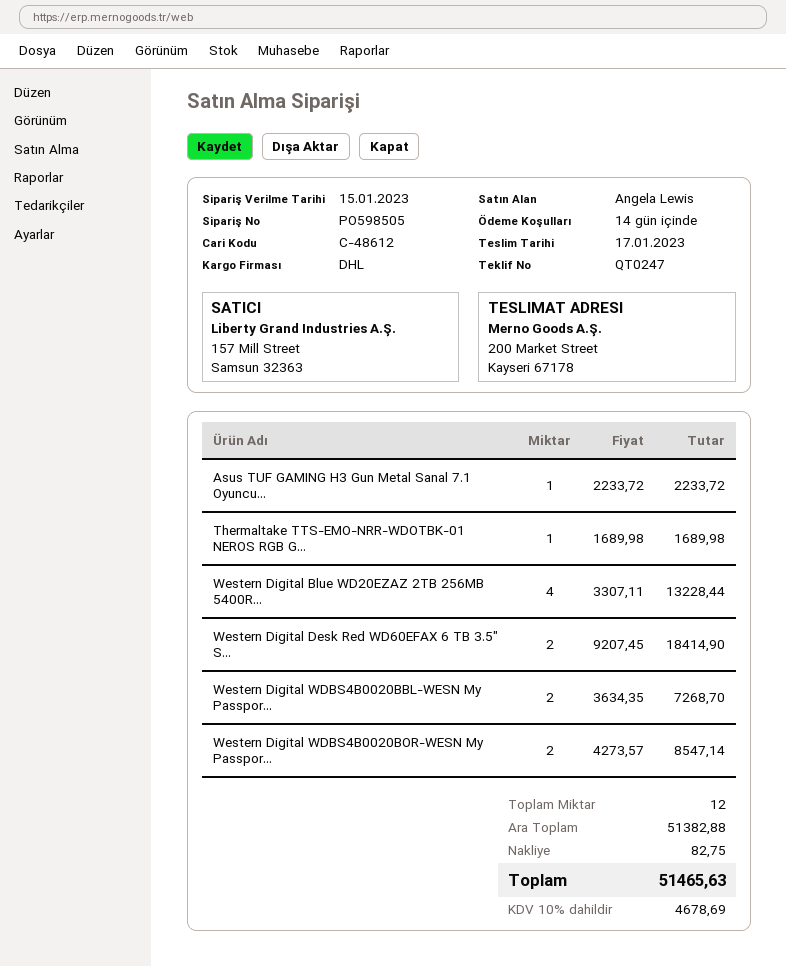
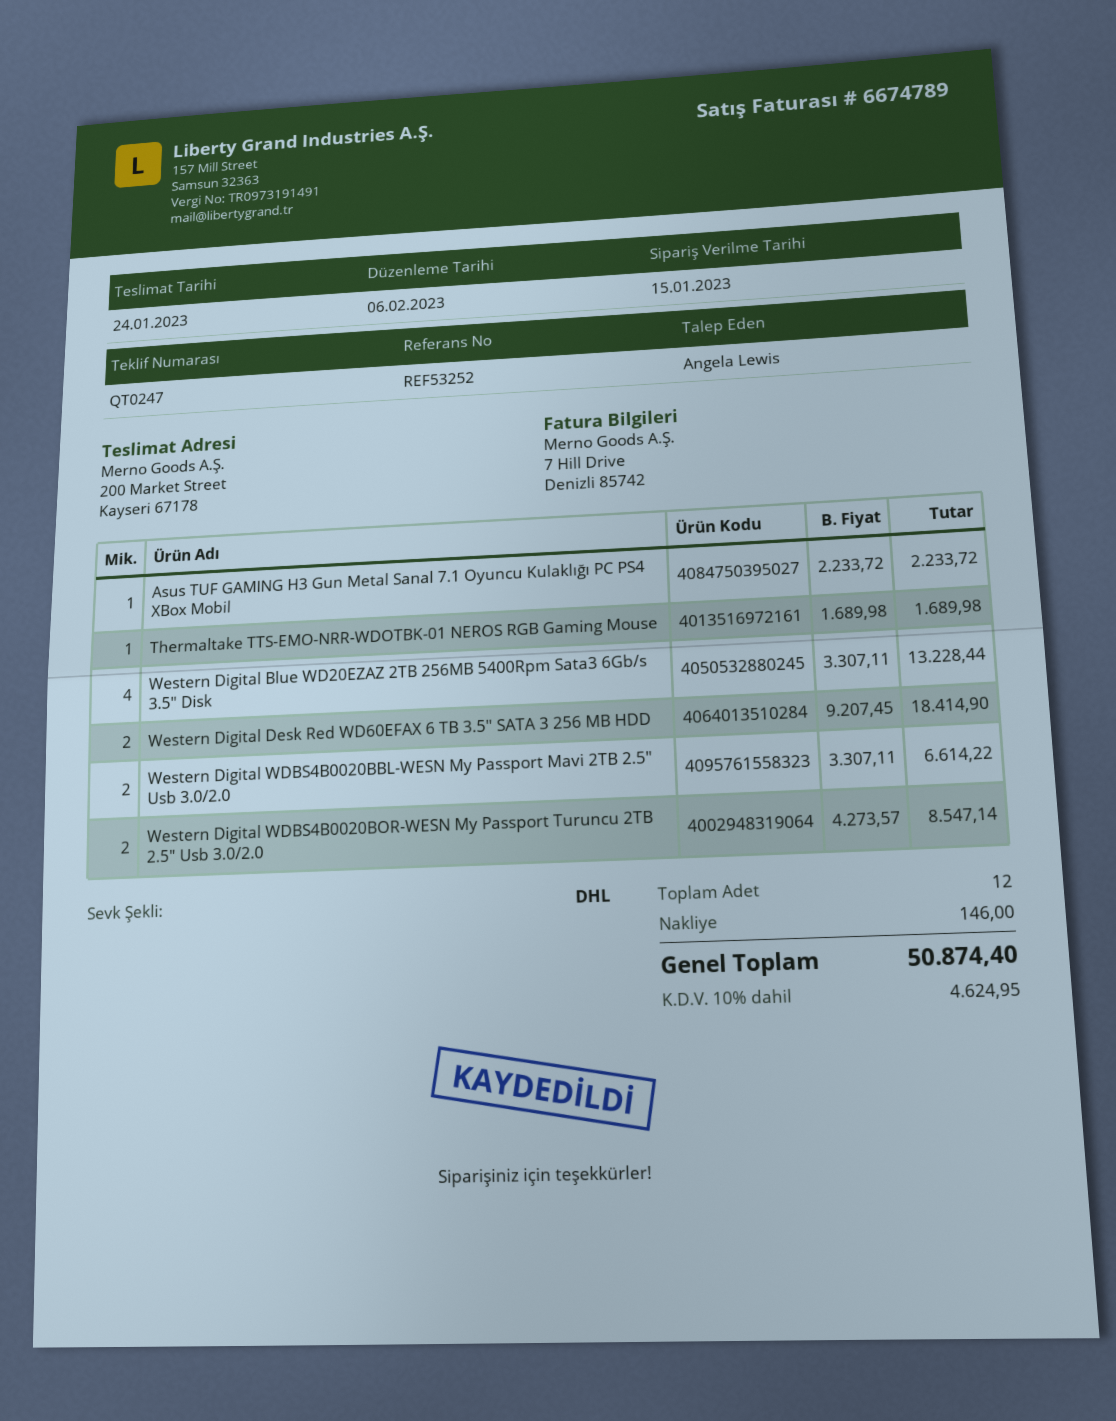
delivery date: 2023-01-17 -> 2023-01-24
Western Digital WDBS4B0020BBL-WESN My Passpor...: 2 x 3634.35 = 7268.70 -> 2 x 3307.11 = 6614.22
shipping: 82.75 -> 146.00
tax: 10% = 4678.69 -> 10% = 4624.95
total: 51465.63 -> 50874.40

